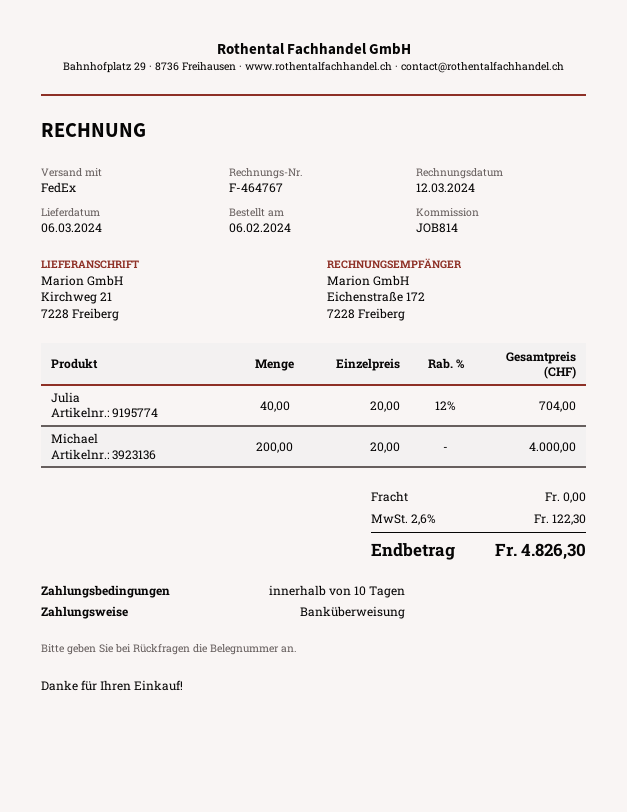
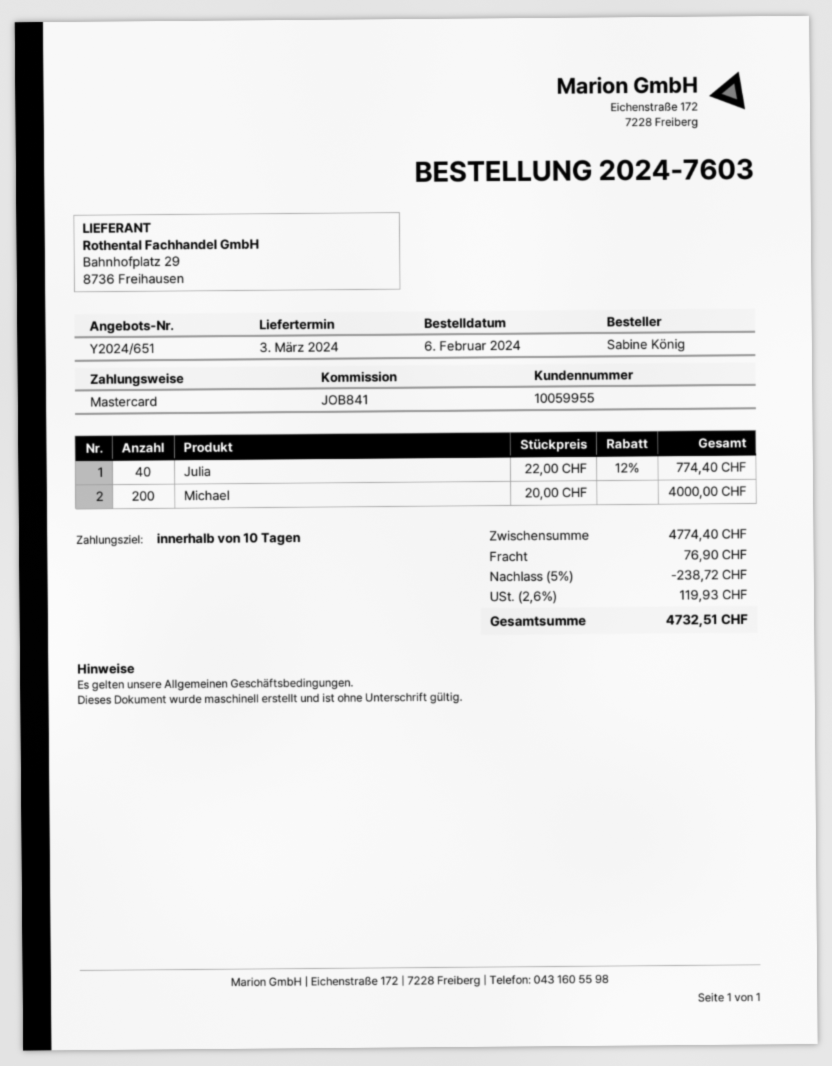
delivery date: 2024-03-06 -> 2024-03-03
reference: JOB814 -> JOB841
payment method: bank transfer -> Mastercard
Julia: 40 x 20.00 - 12% = 704.00 -> 40 x 22.00 - 12% = 774.40
discount: none -> 5% = 238.72
shipping: 0.00 -> 76.90
tax: 2.6% = 122.30 -> 2.6% = 119.93
total: 4826.30 -> 4732.51

